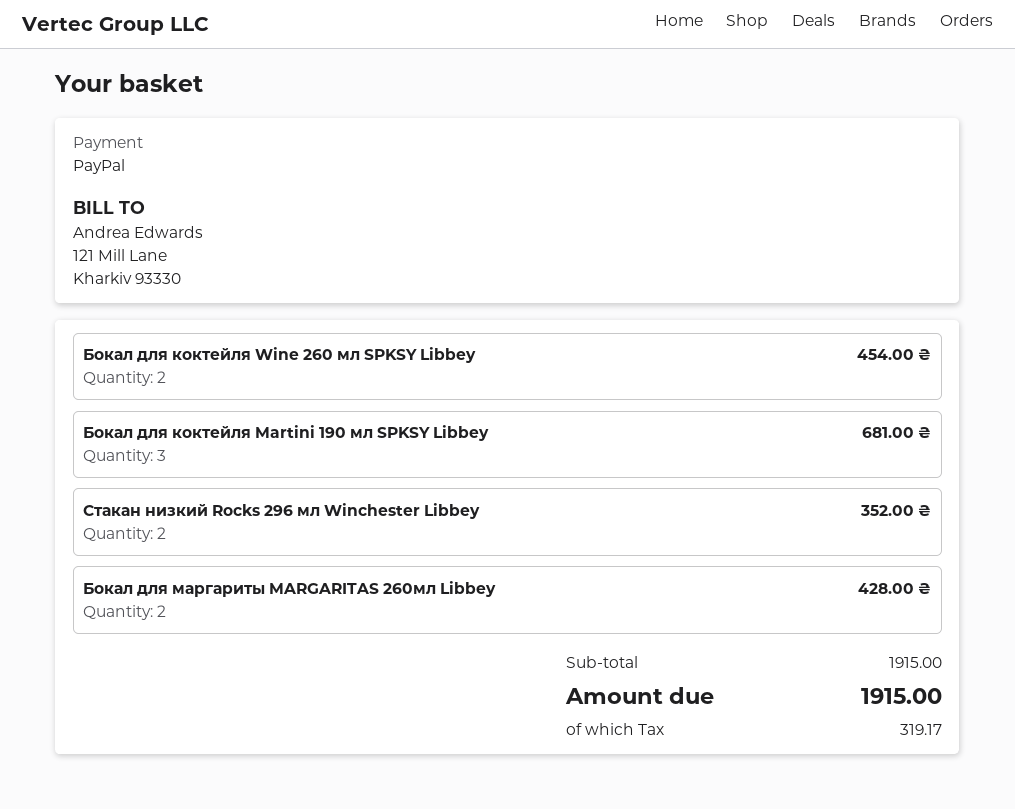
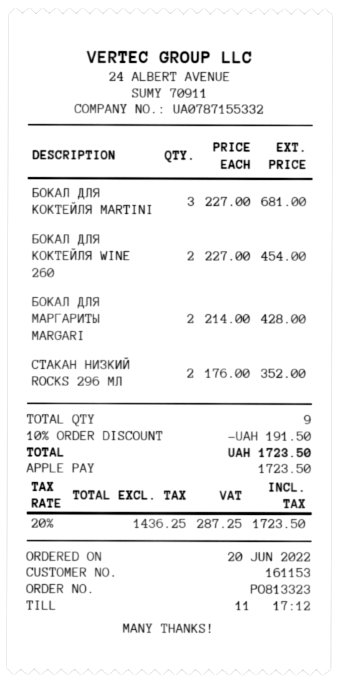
payment method: PayPal -> Apple Pay
discount: none -> 10% = 191.50
tax: 319.17 -> 287.25
total: 1915.00 -> 1723.50

